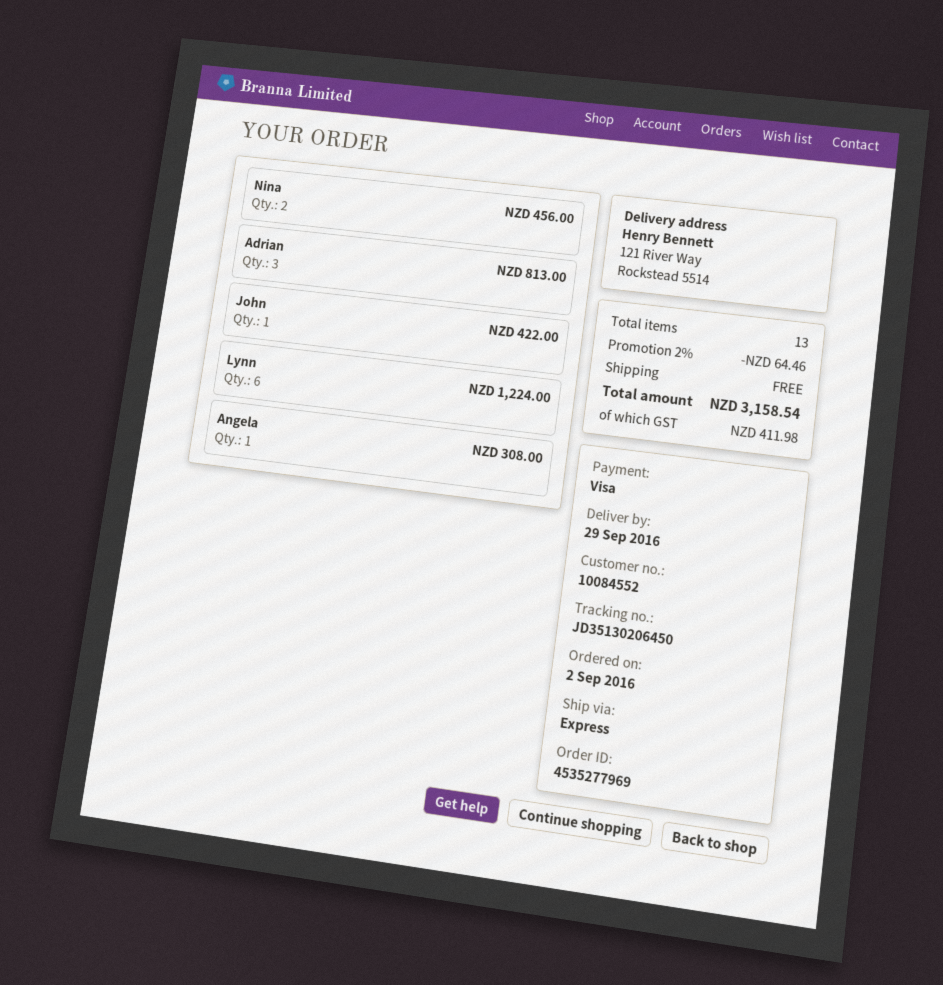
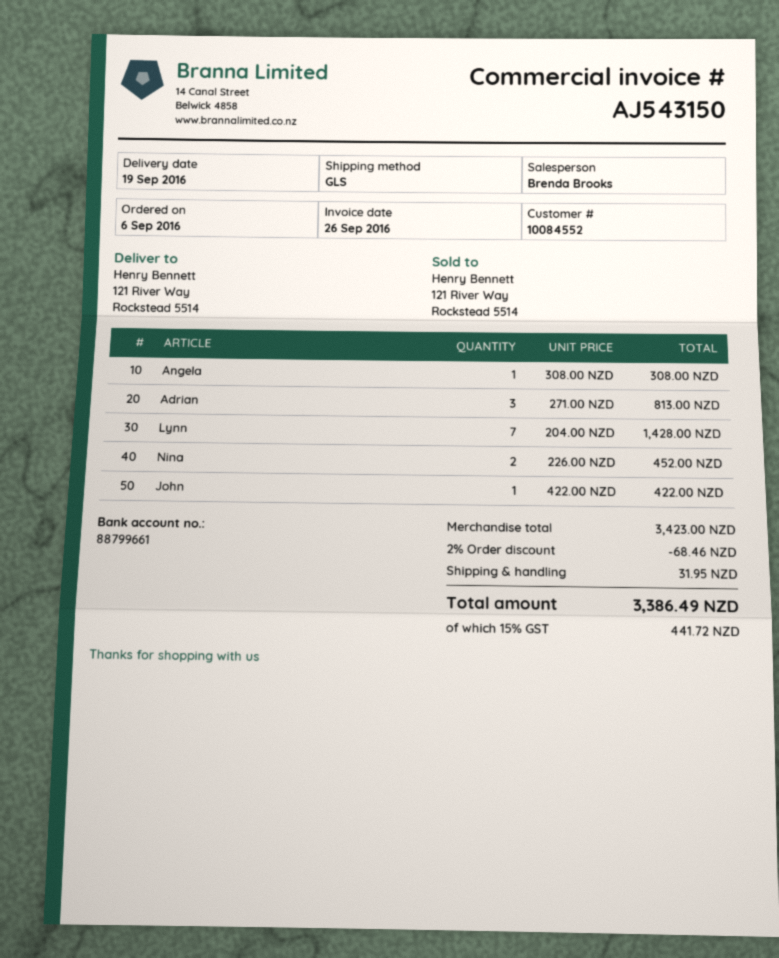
order date: 2016-09-02 -> 2016-09-06
delivery date: 2016-09-29 -> 2016-09-19
shipping method: express -> GLS
Nina: 2 for 456.00 -> 2 for 452.00
Lynn: 6 for 1224.00 -> 7 for 1428.00
discount: 2% = 64.46 -> 2% = 68.46
shipping: 0.00 -> 31.95
tax: 411.98 -> 441.72
total: 3158.54 -> 3386.49

